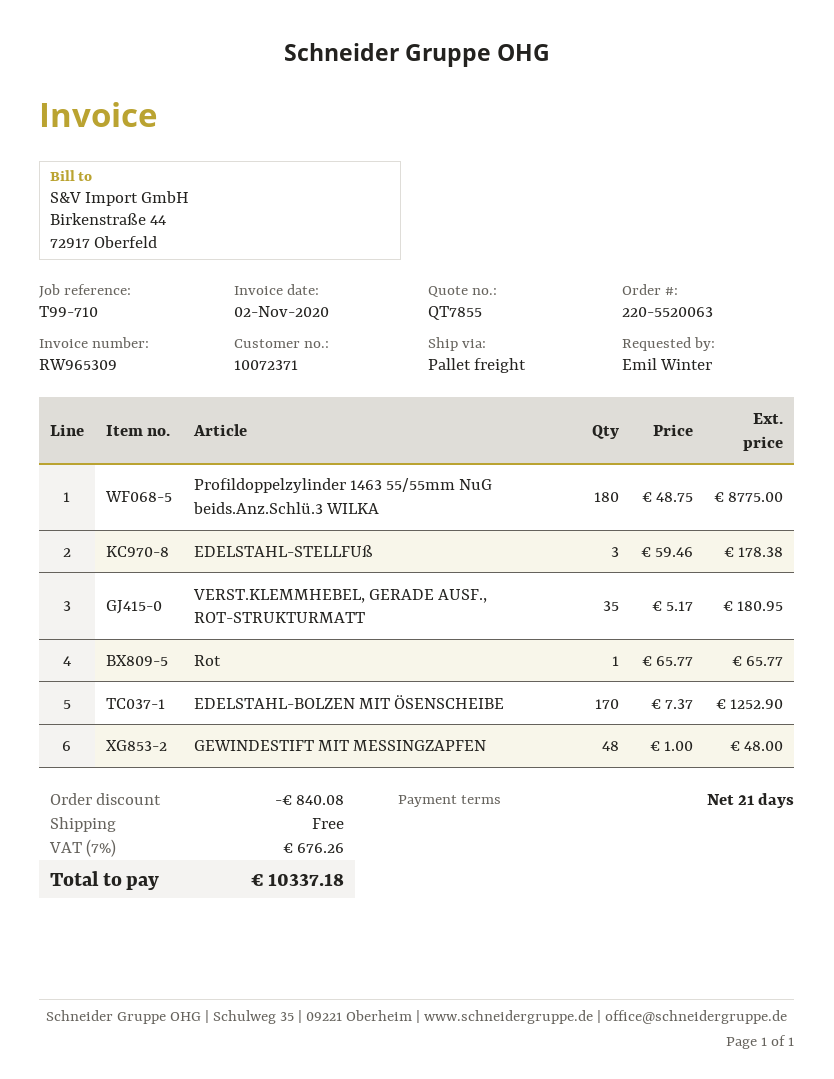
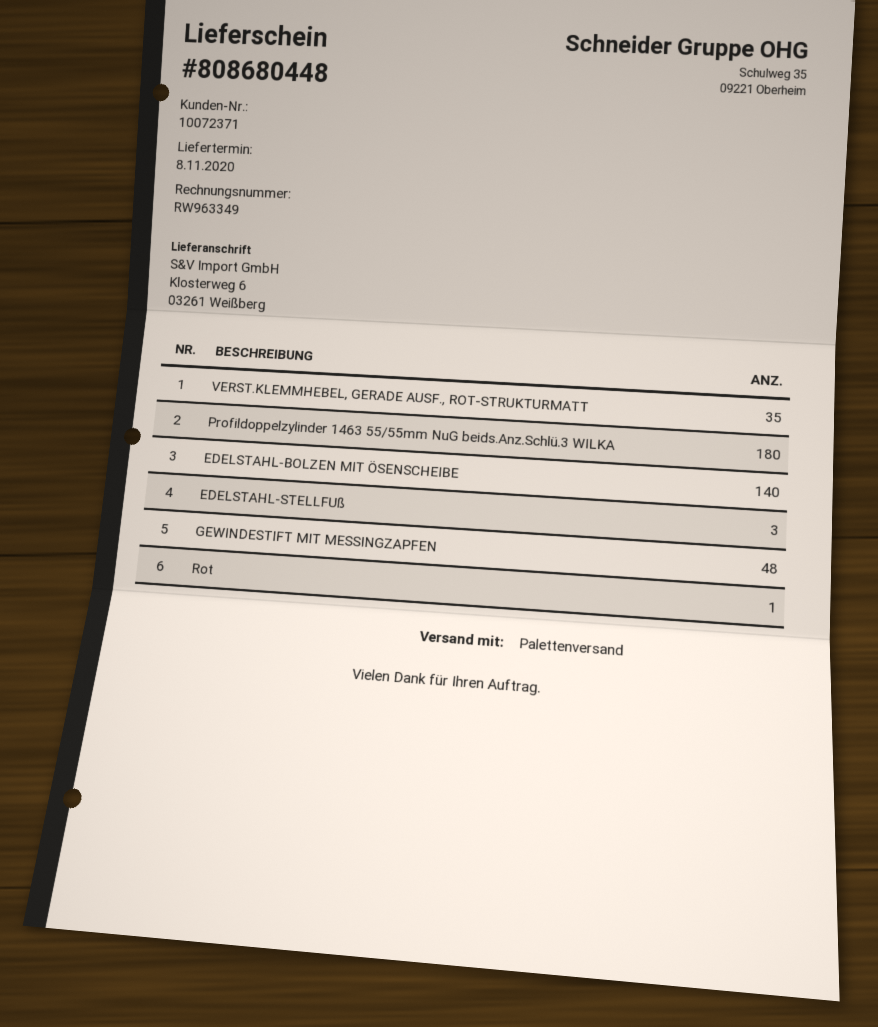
invoice number: RW965309 -> RW963349
EDELSTAHL-BOLZEN MIT ÖSENSCHEIBE: 170 -> 140

